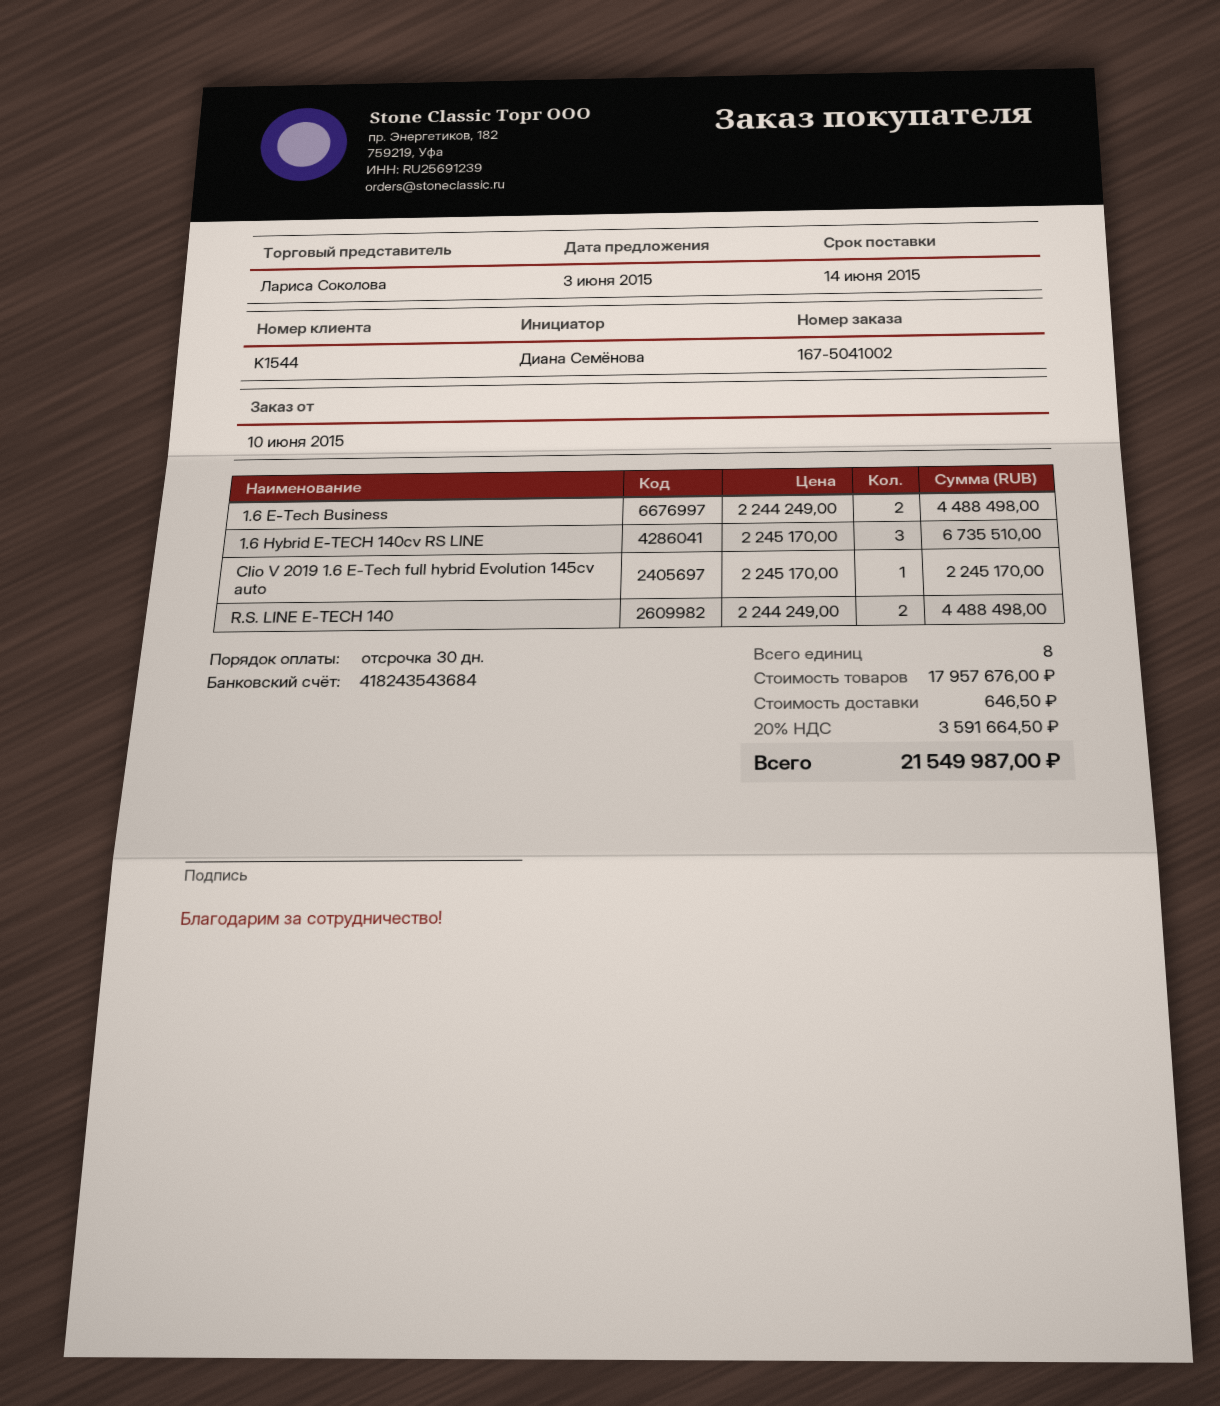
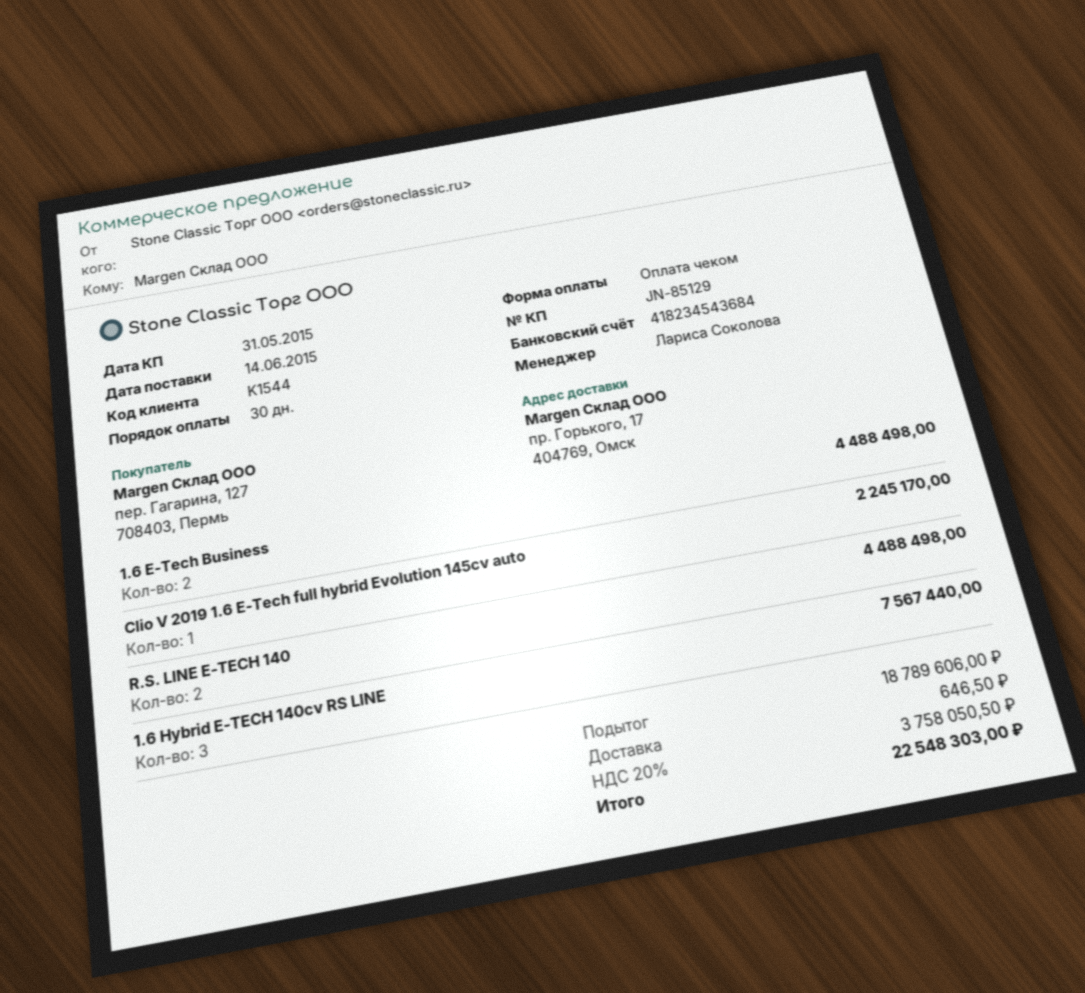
quote date: 2015-06-03 -> 2015-05-31
bank account: 418243543684 -> 418234543684
1.6 Hybrid E-TECH 140cv RS LINE: 3 for 6735510.00 -> 3 for 7567440.00
subtotal: 17957676.00 -> 18789606.00
tax: 20% = 3591664.50 -> 20% = 3758050.50
total: 21549987.00 -> 22548303.00

